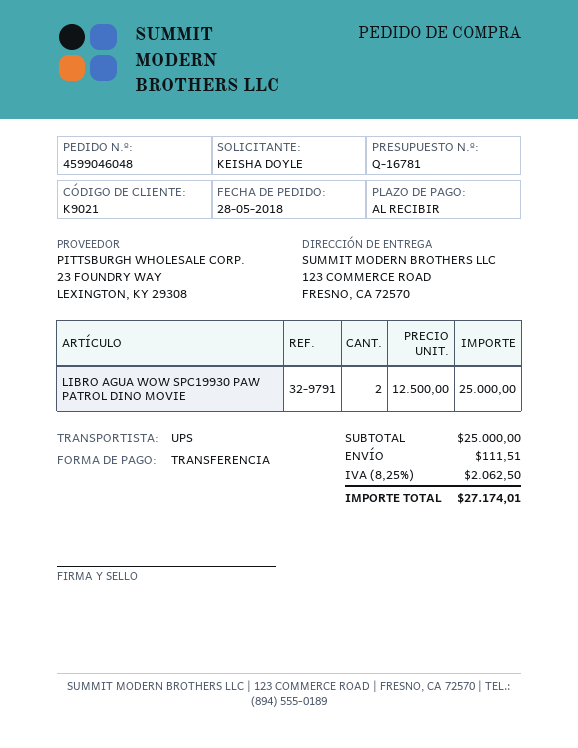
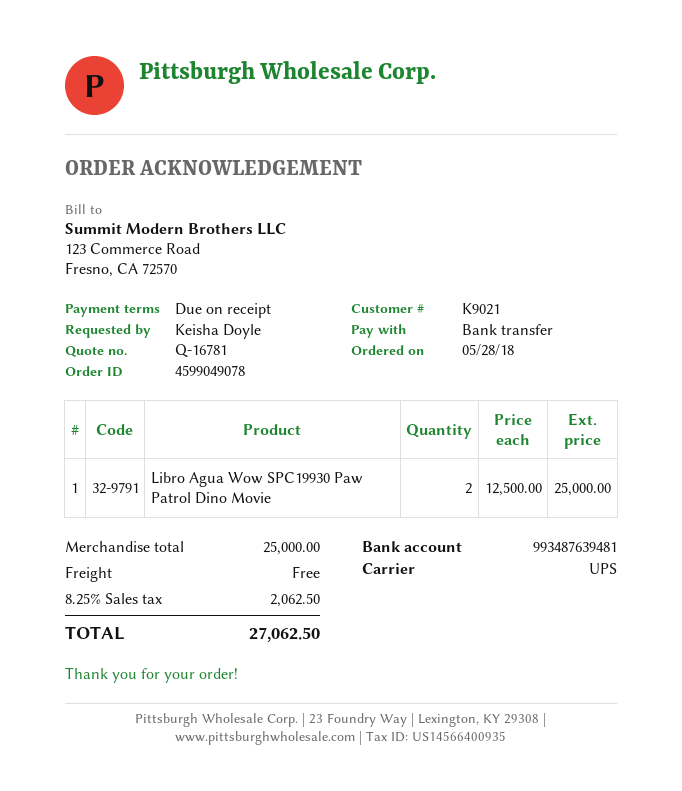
order number: 4599046048 -> 4599049078
shipping: 111.51 -> 0.00
total: 27174.01 -> 27062.50

